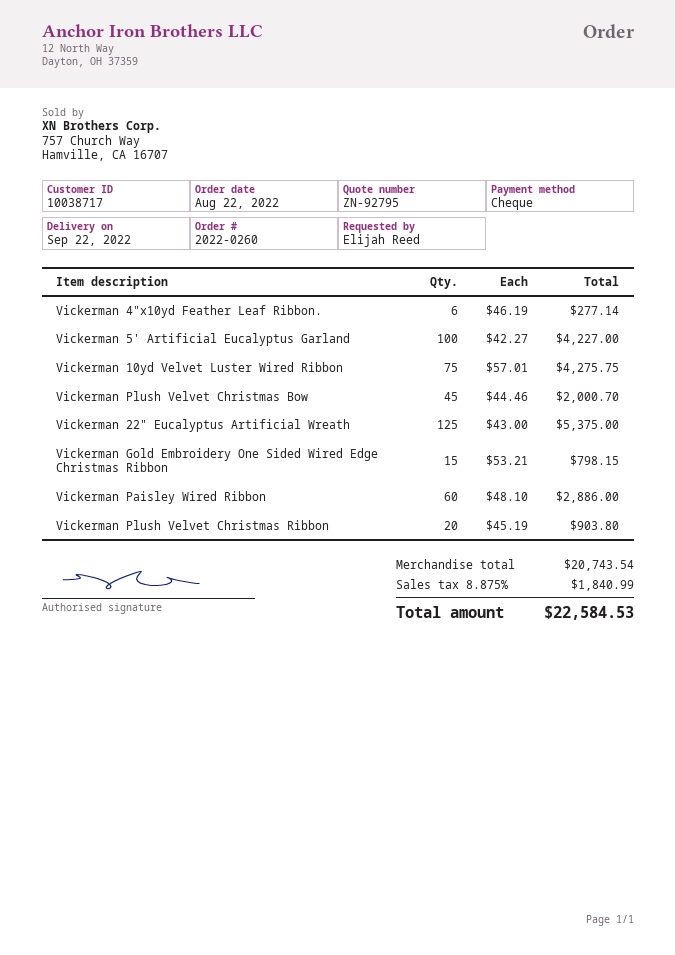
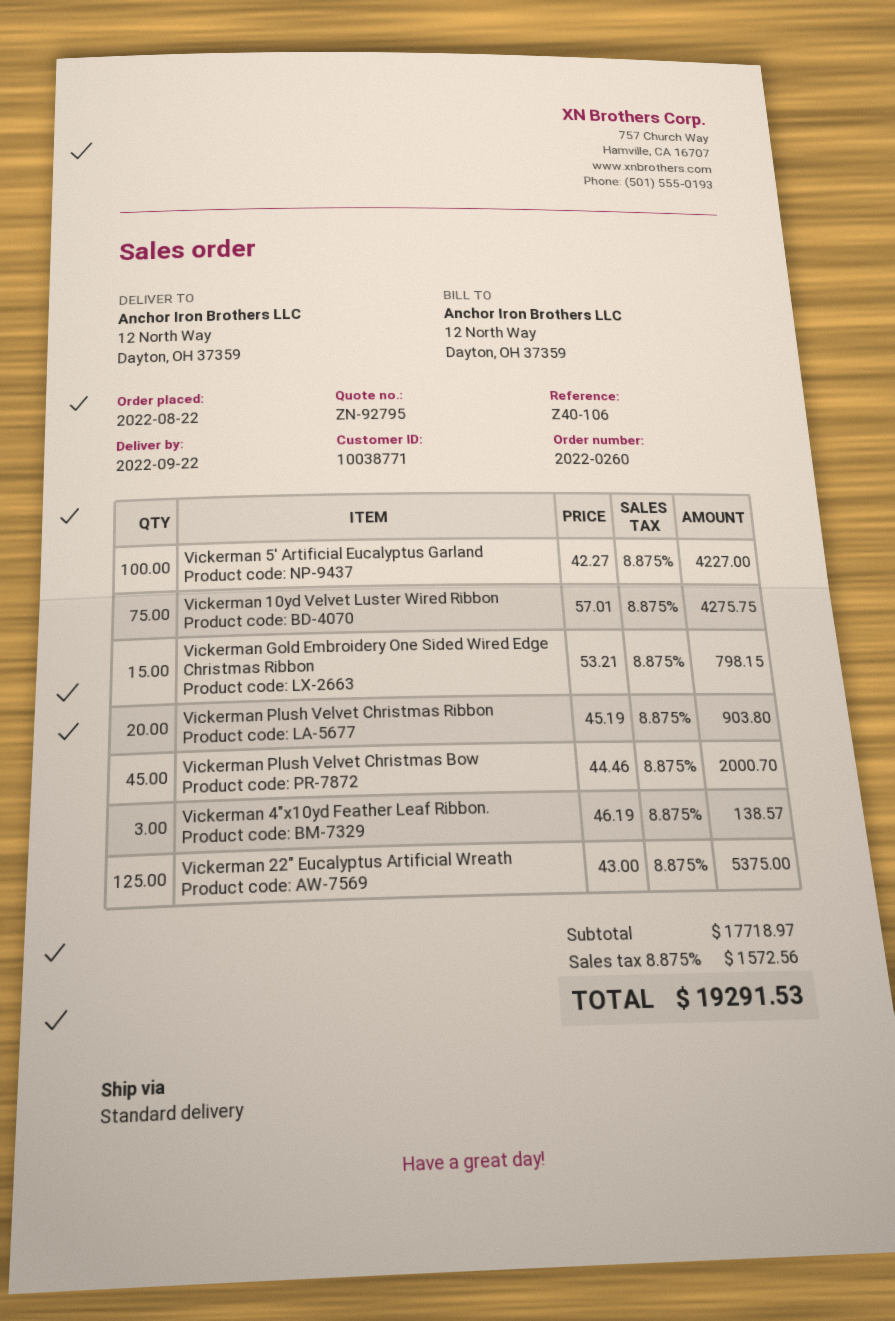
customer number: 10038717 -> 10038771
Vickerman 4"x10yd Feather Leaf Ribbon.: 6 x 46.19 = 277.14 -> 3 x 46.19 = 138.57
Vickerman Paisley Wired Ribbon: 60 x 48.10 = 2886.00 -> none
subtotal: 20743.54 -> 17718.97
tax: 8.875% = 1840.99 -> 8.875% = 1572.56
total: 22584.53 -> 19291.53

